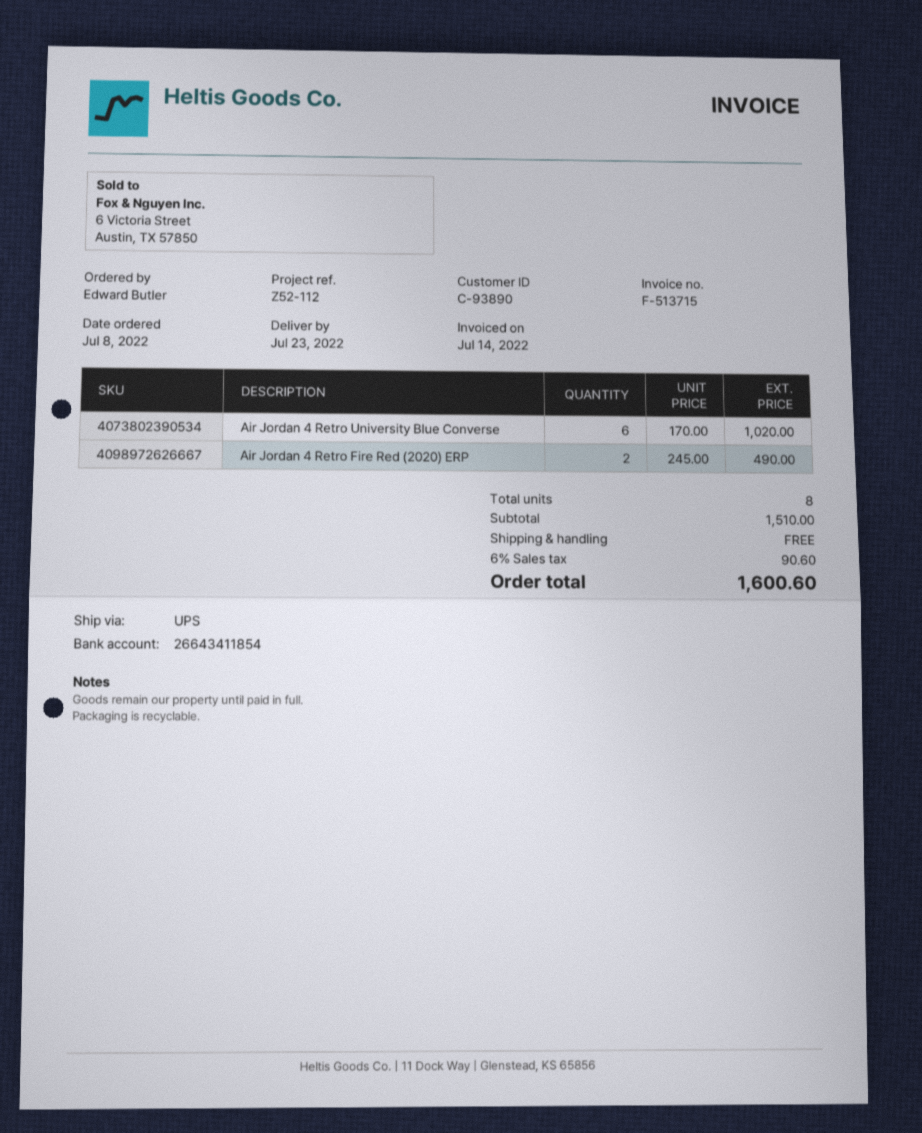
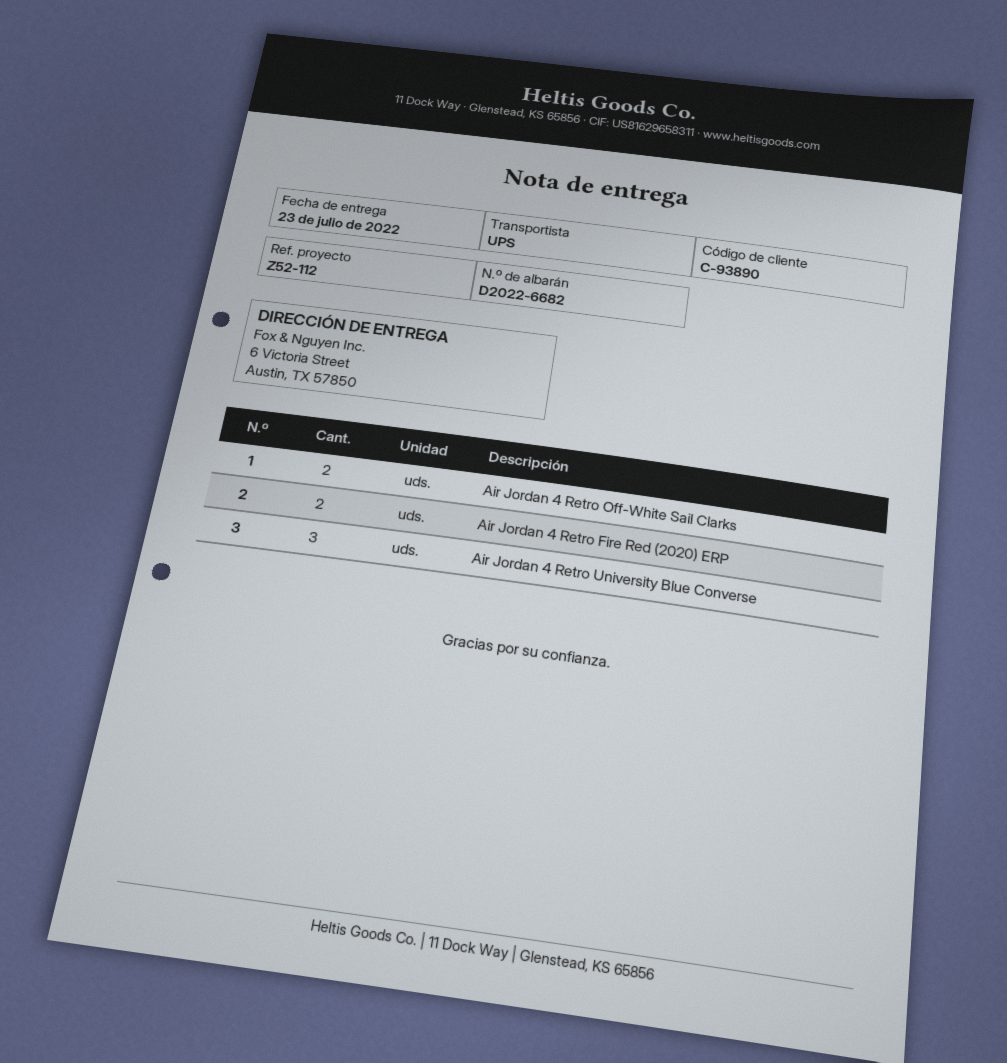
Air Jordan 4 Retro University Blue Converse: 6 -> 3
Air Jordan 4 Retro Off-White Sail Clarks: none -> 2

